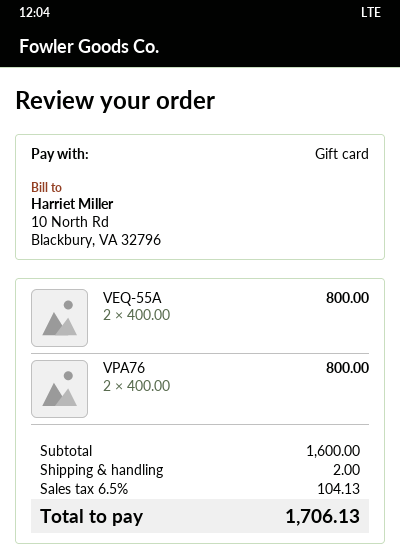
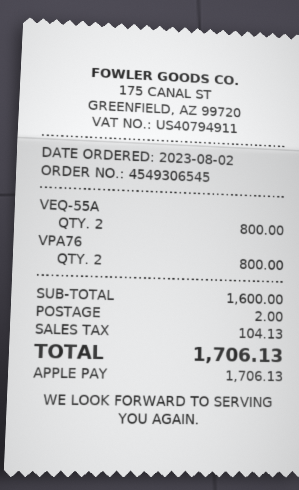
payment method: gift card -> Apple Pay

